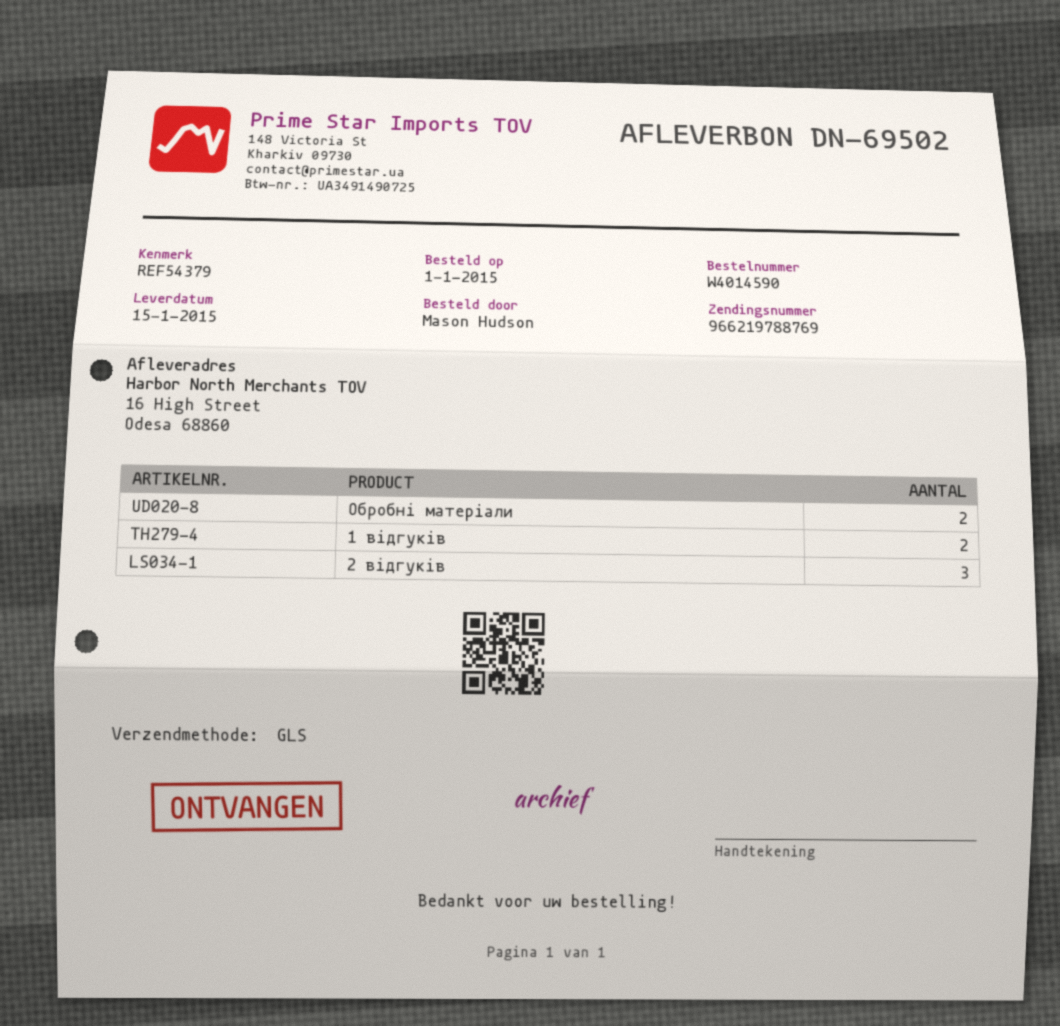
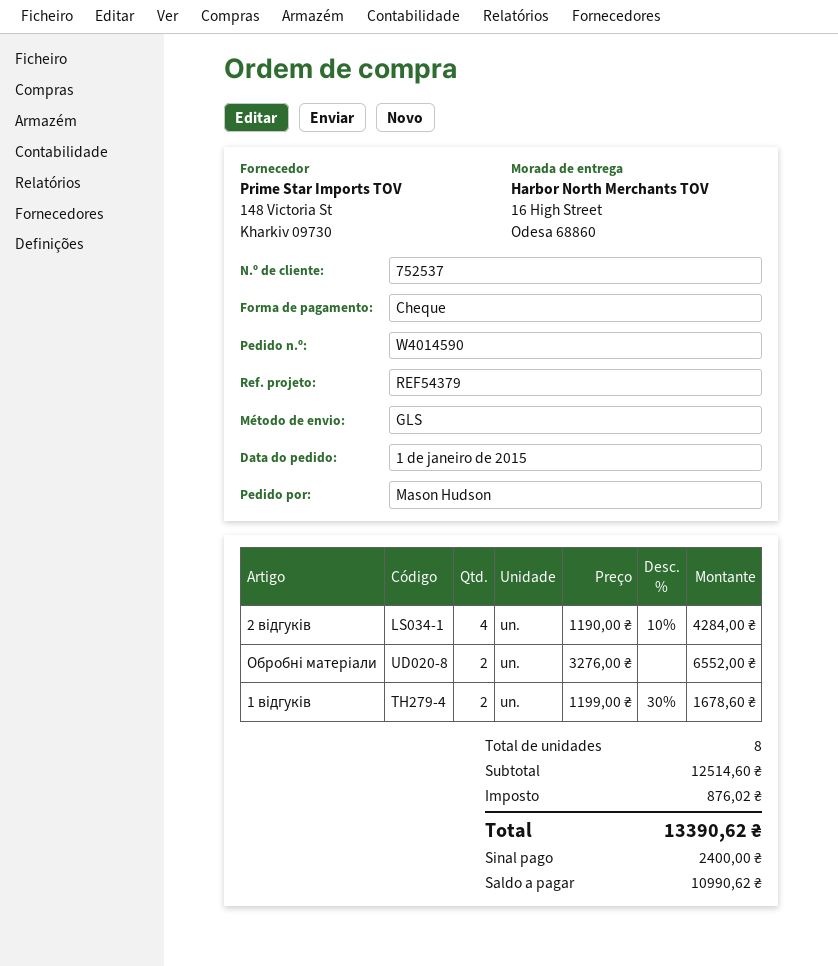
2 відгуків: 3 -> 4

